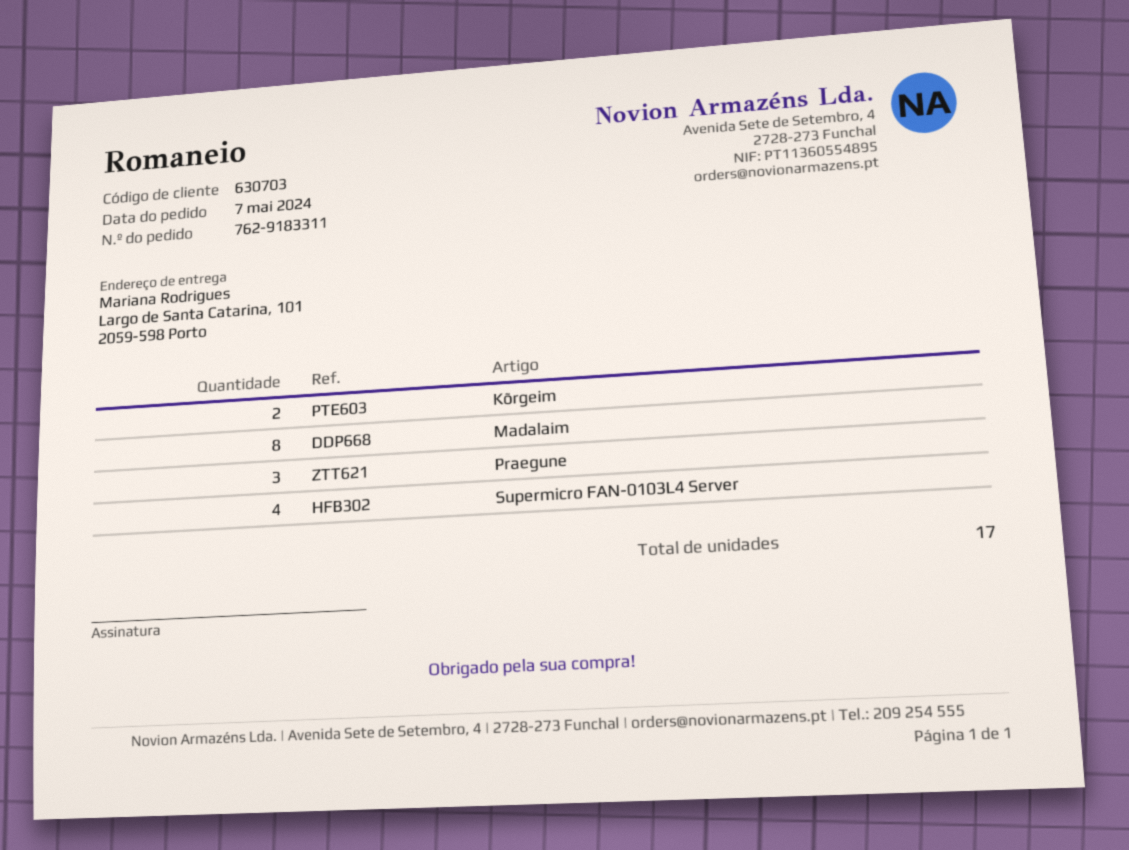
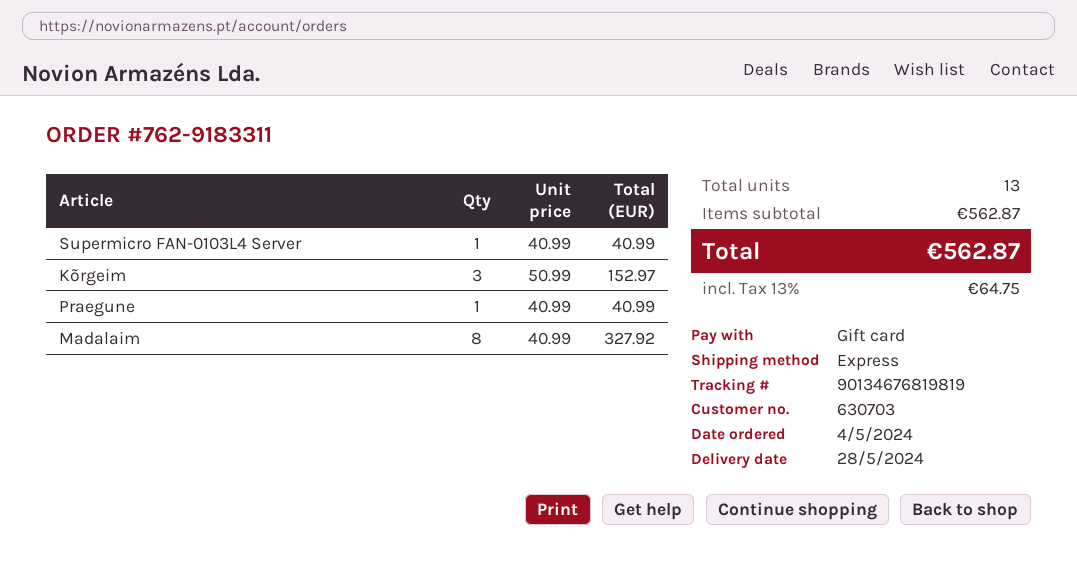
order date: 2024-05-07 -> 2024-05-04
Kõrgeim: 2 -> 3
Praegune: 3 -> 1
Supermicro FAN-0103L4 Server: 4 -> 1
total quantity: 17 -> 13

